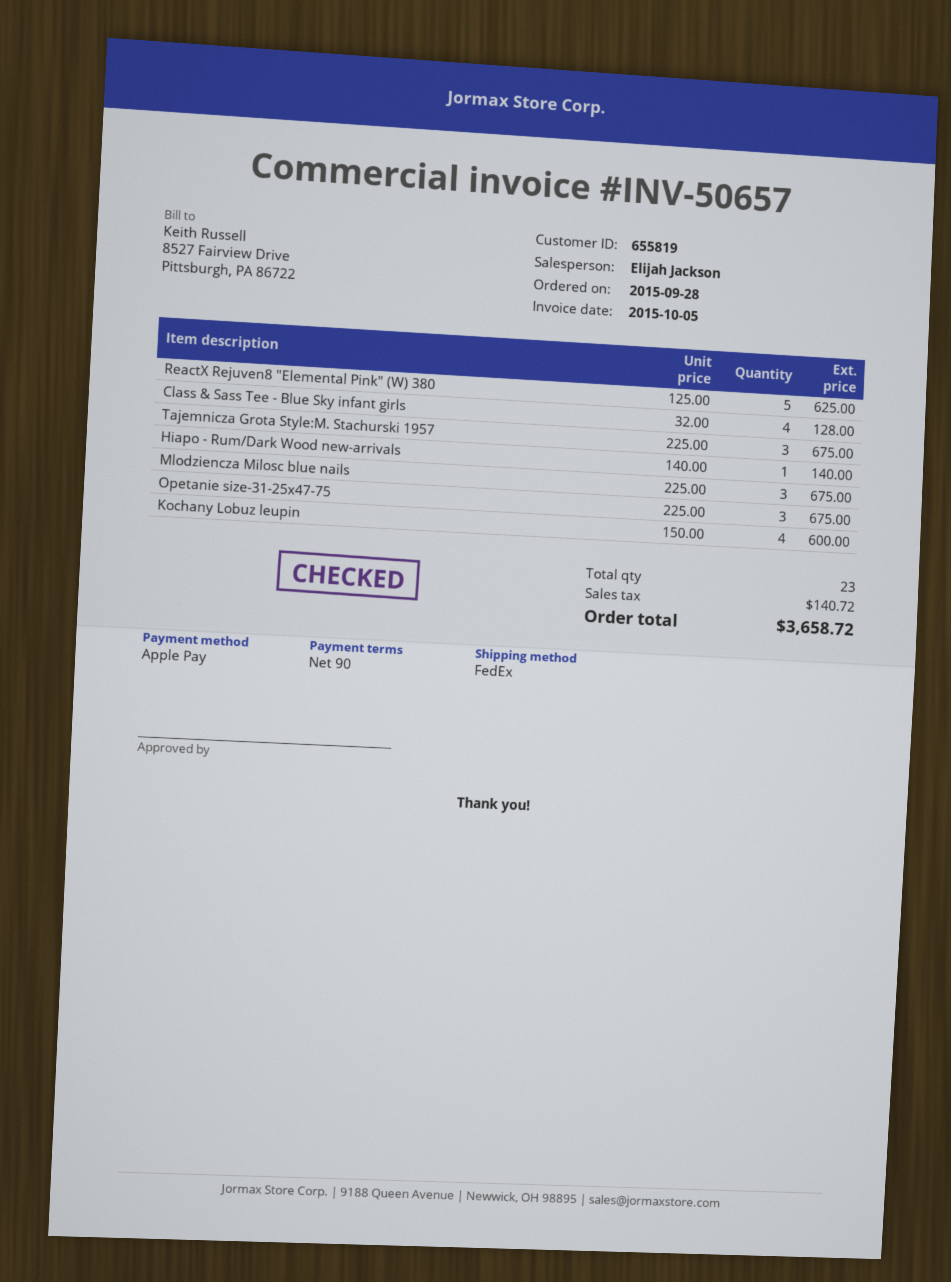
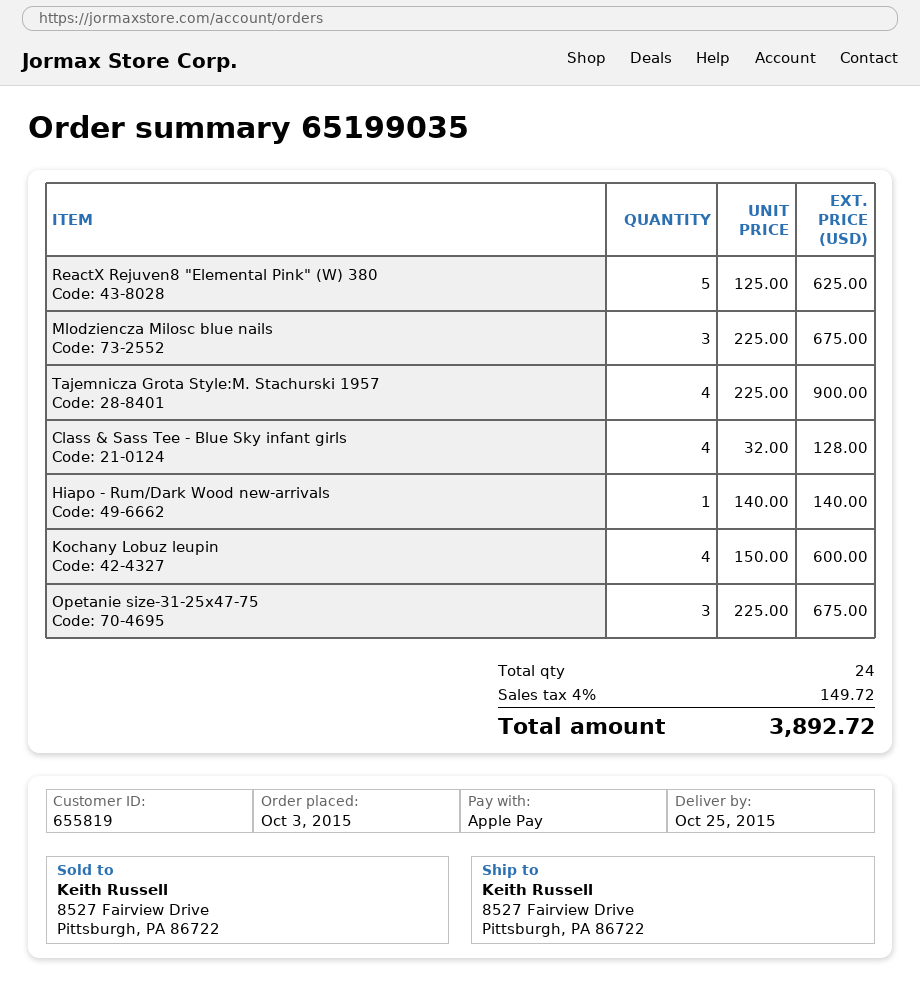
order date: 2015-09-28 -> 2015-10-03
Tajemnicza Grota Style:M. Stachurski 1957: 3 x 225.00 = 675.00 -> 4 x 225.00 = 900.00
total quantity: 23 -> 24
tax: 140.72 -> 149.72
total: 3658.72 -> 3892.72

